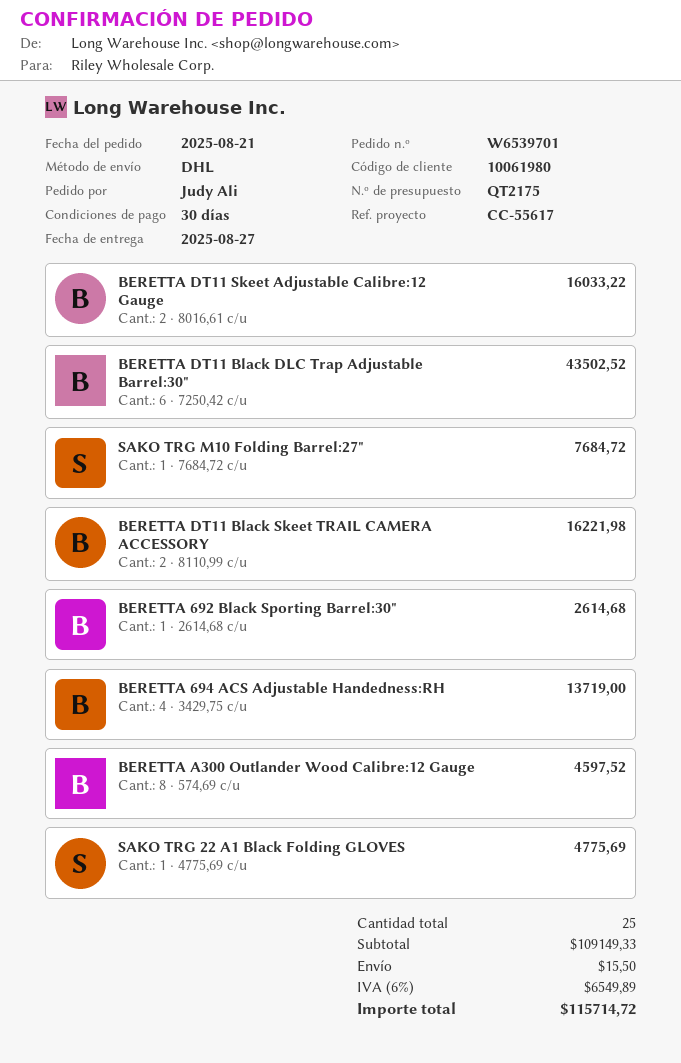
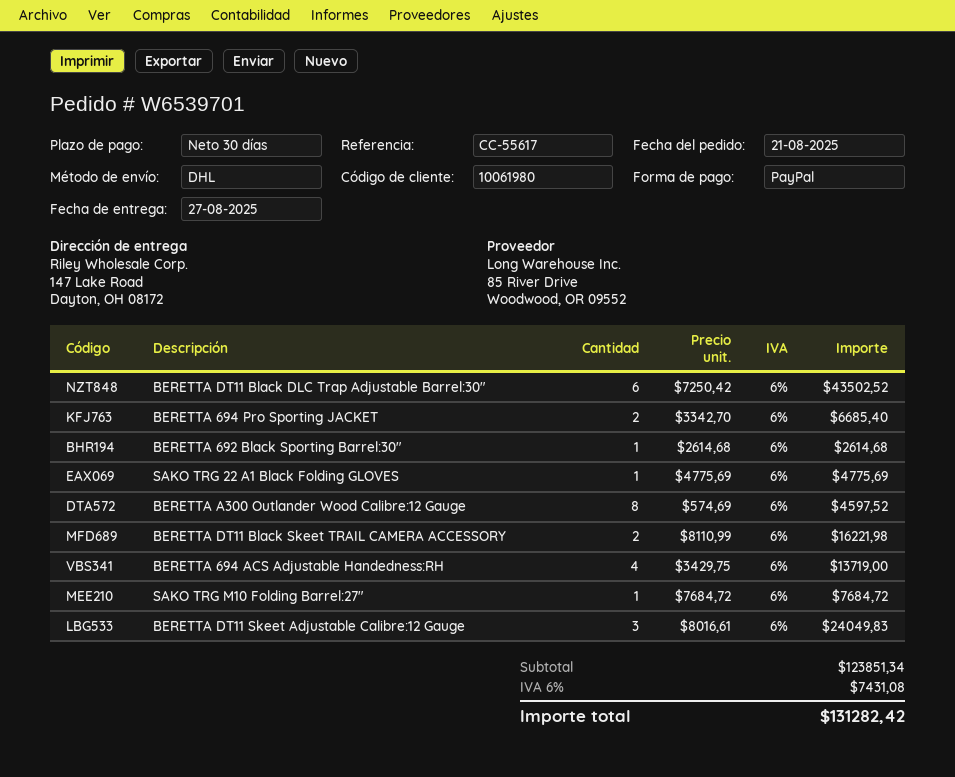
BERETTA DT11 Skeet Adjustable Calibre:12 Gauge: 2 x 8016.61 = 16033.22 -> 3 x 8016.61 = 24049.83
BERETTA 694 Pro Sporting JACKET: none -> 2 x 3342.70 = 6685.40
subtotal: 109149.33 -> 123851.34
shipping: 15.50 -> none
tax: 6% = 6549.89 -> 6% = 7431.08
total: 115714.72 -> 131282.42

